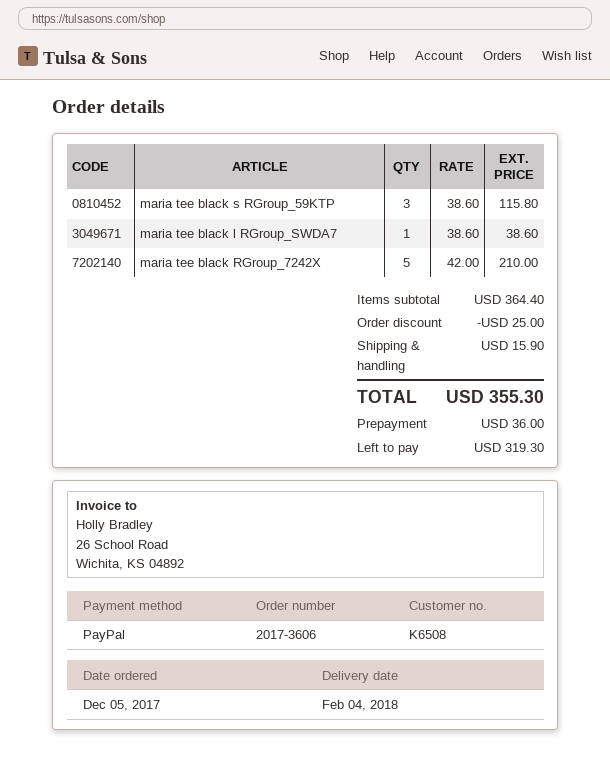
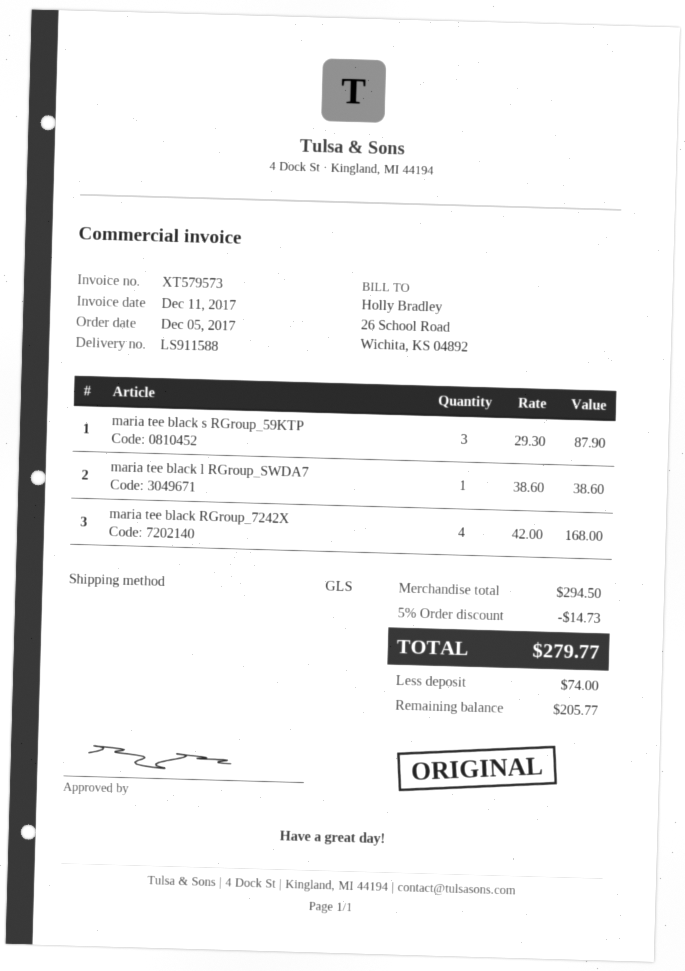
maria tee black s RGroup_59KTP: 3 x 38.60 = 115.80 -> 3 x 29.30 = 87.90
maria tee black RGroup_7242X: 5 x 42.00 = 210.00 -> 4 x 42.00 = 168.00
subtotal: 364.40 -> 294.50
discount: 25.00 -> 14.73
shipping: 15.90 -> none
total: 355.30 -> 279.77
deposit: 36.00 -> 74.00
balance: 319.30 -> 205.77

